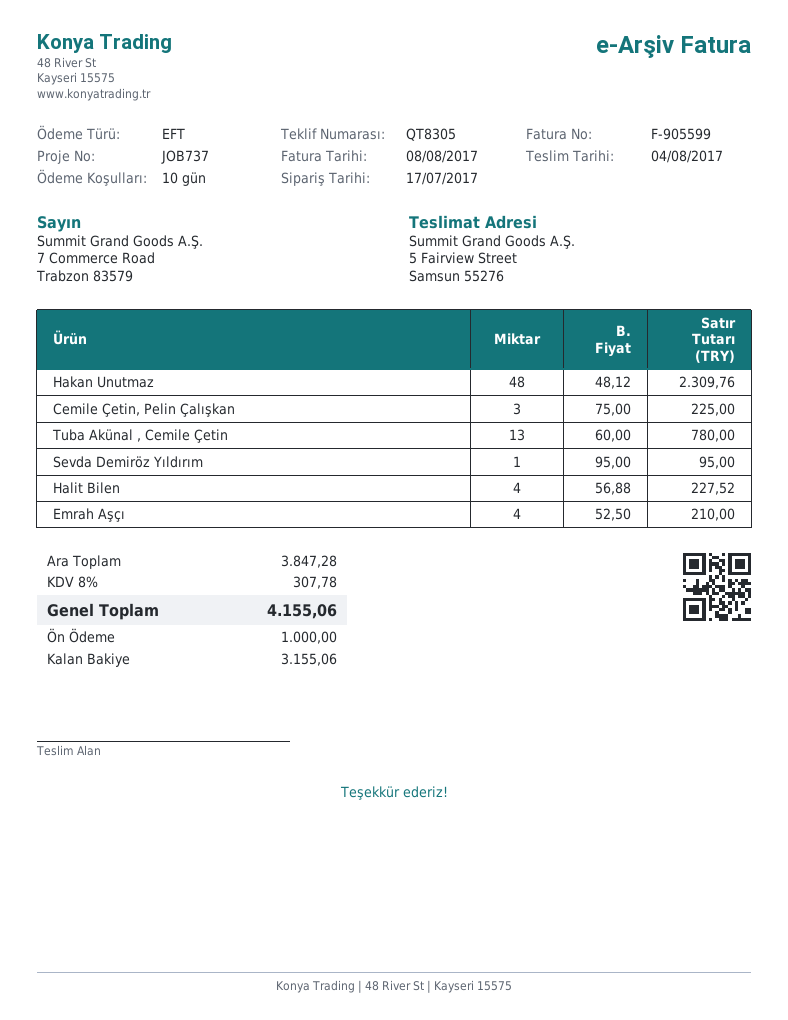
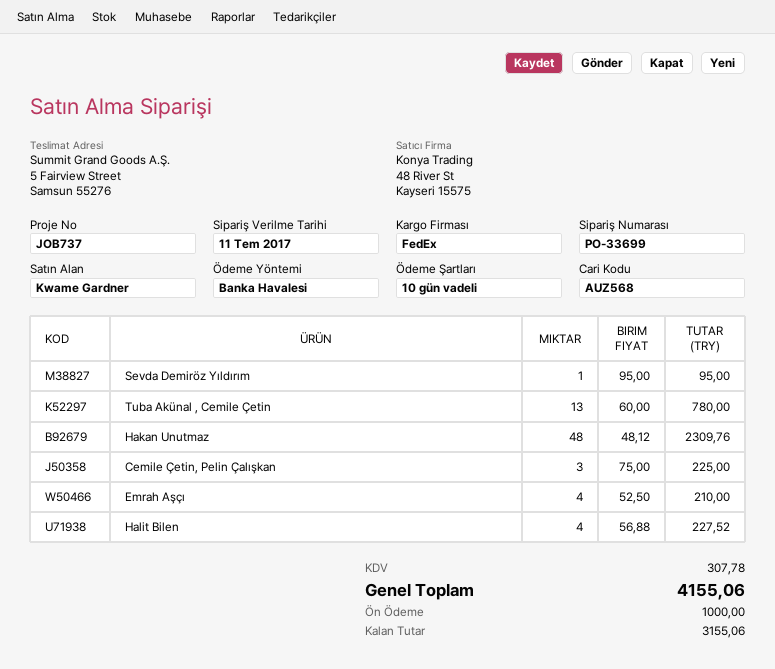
order date: 2017-07-17 -> 2017-07-11

